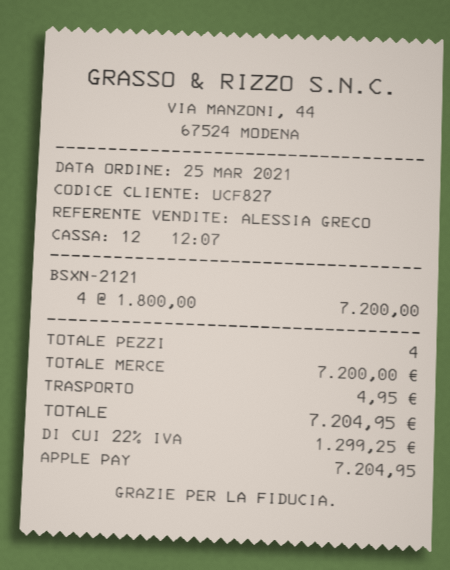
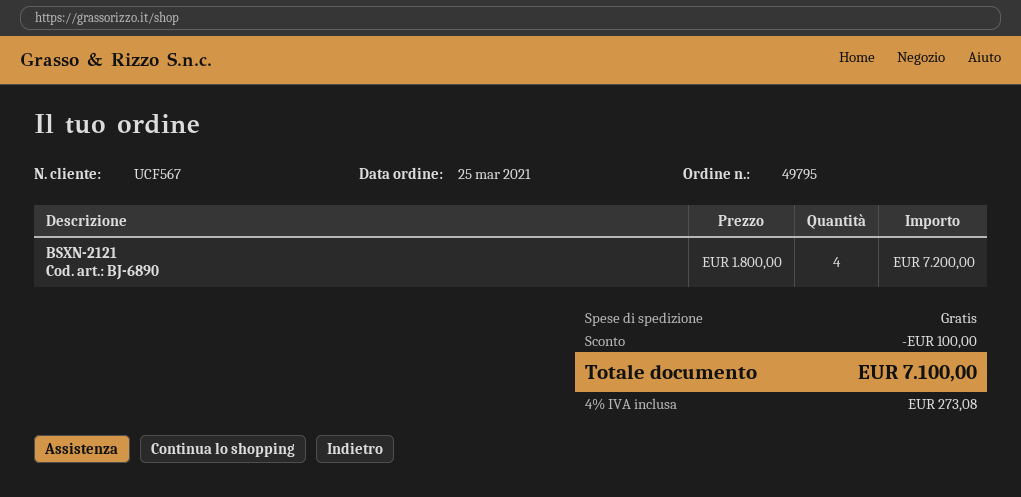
customer number: UCF827 -> UCF567
discount: none -> 100.00
shipping: 4.95 -> 0.00
tax: 22% = 1299.25 -> 4% = 273.08
total: 7204.95 -> 7100.00

